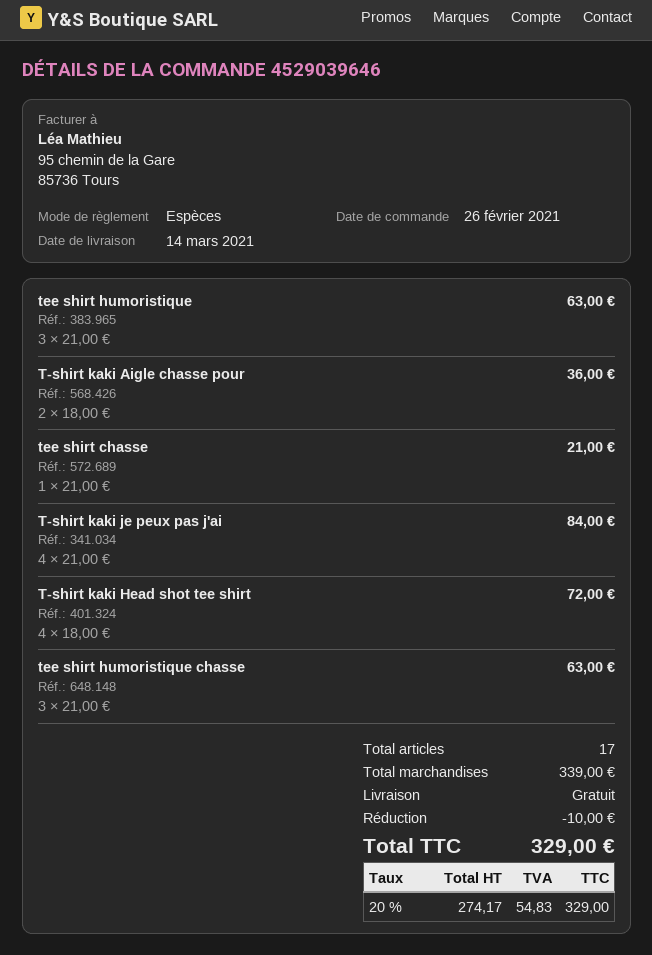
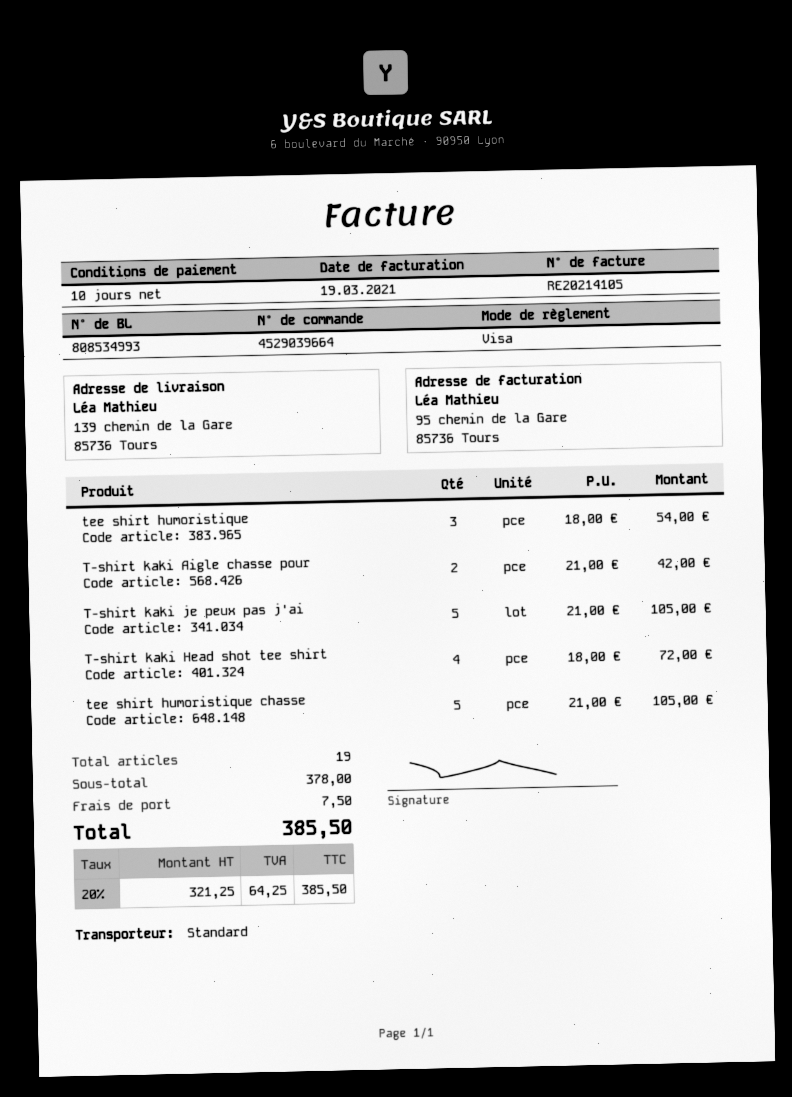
order number: 4529039646 -> 4529039664
payment method: cash -> Visa
tee shirt humoristique: 3 x 21.00 = 63.00 -> 3 x 18.00 = 54.00
T-shirt kaki Aigle chasse pour: 2 x 18.00 = 36.00 -> 2 x 21.00 = 42.00
tee shirt chasse: 1 x 21.00 = 21.00 -> none
T-shirt kaki je peux pas j'ai: 4 x 21.00 = 84.00 -> 5 x 21.00 = 105.00
tee shirt humoristique chasse: 3 x 21.00 = 63.00 -> 5 x 21.00 = 105.00
total quantity: 17 -> 19
subtotal: 339.00 -> 378.00
discount: 10.00 -> none
shipping: 0.00 -> 7.50
net: 274.17 -> 321.25
tax: 20% = 54.83 -> 20% = 64.25
total: 329.00 -> 385.50

